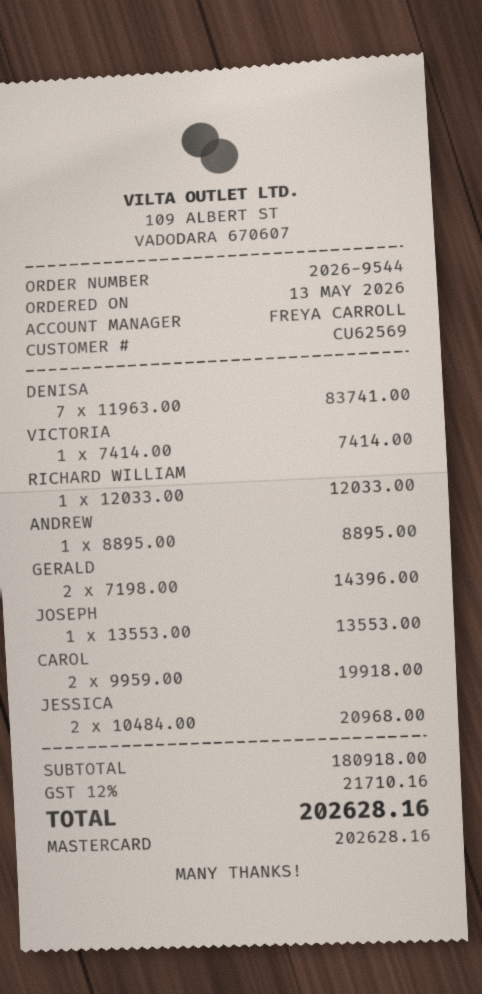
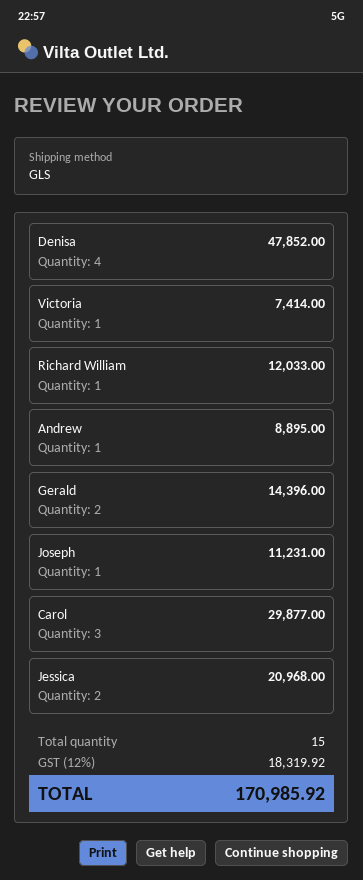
DENISA: 7 for 83741.00 -> 4 for 47852.00
JOSEPH: 1 for 13553.00 -> 1 for 11231.00
CAROL: 2 for 19918.00 -> 3 for 29877.00
tax: 12% = 21710.16 -> 12% = 18319.92
total: 202628.16 -> 170985.92

